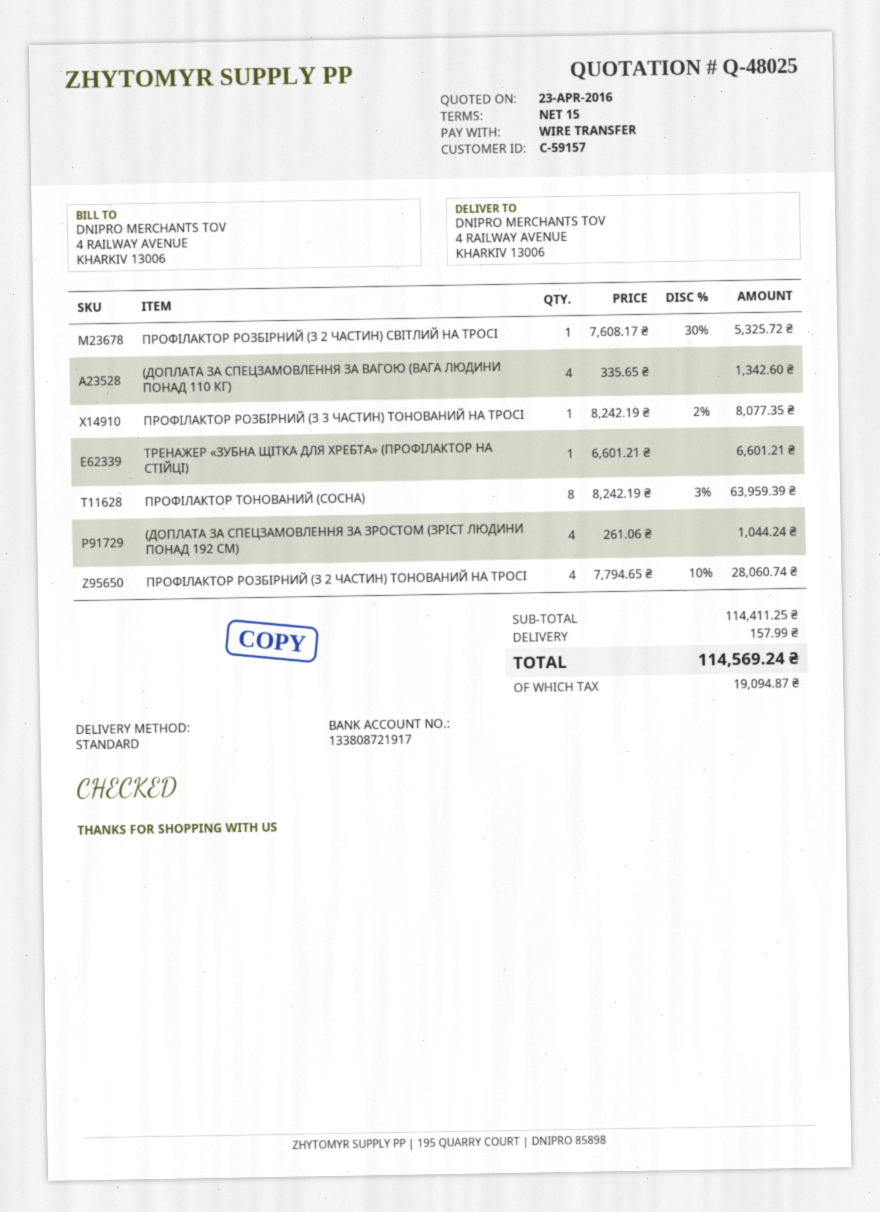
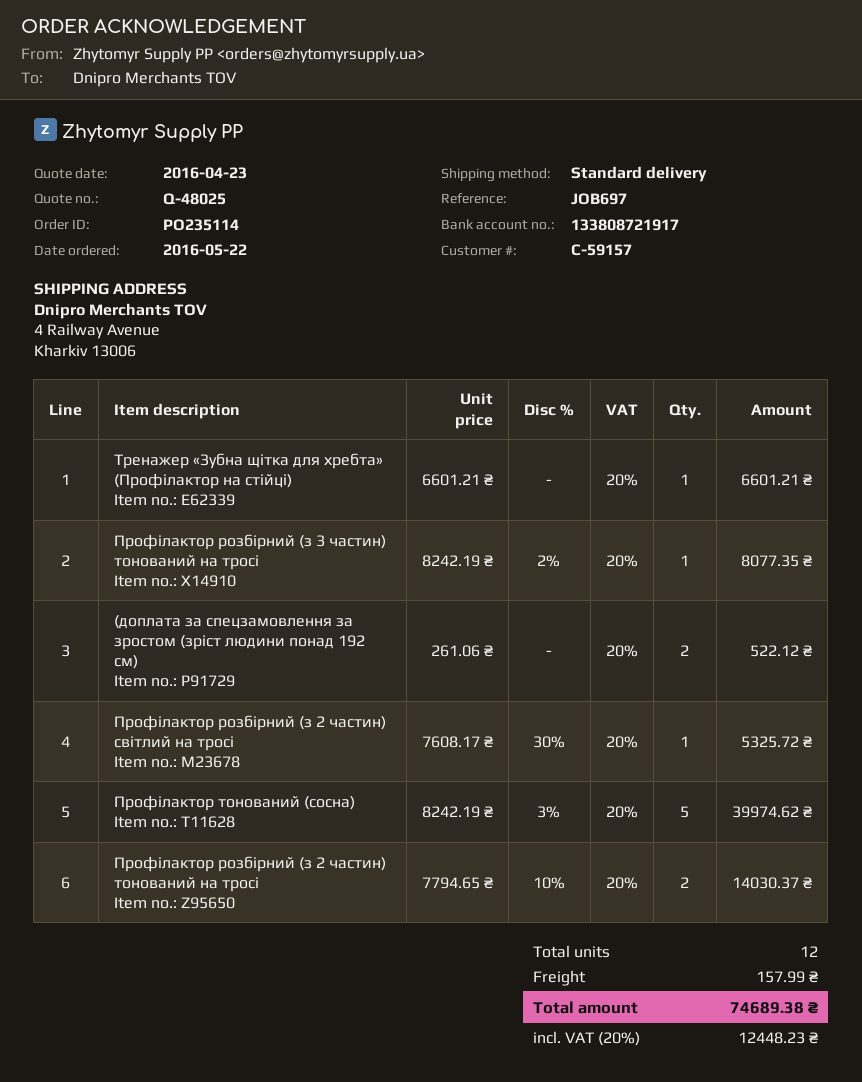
(ДОПЛАТА ЗА СПЕЦЗАМОВЛЕННЯ ЗА ВАГОЮ (ВАГА ЛЮДИНИ ПОНАД 110 КГ): 4 x 335.65 = 1342.60 -> none
ПРОФІЛАКТОР ТОНОВАНИЙ (СОСНА): 8 x 8242.19 - 3% = 63959.39 -> 5 x 8242.19 - 3% = 39974.62
(ДОПЛАТА ЗА СПЕЦЗАМОВЛЕННЯ ЗА ЗРОСТОМ (ЗРІСТ ЛЮДИНИ ПОНАД 192 СМ): 4 x 261.06 = 1044.24 -> 2 x 261.06 = 522.12
ПРОФІЛАКТОР РОЗБІРНИЙ (З 2 ЧАСТИН) ТОНОВАНИЙ НА ТРОСІ: 4 x 7794.65 - 10% = 28060.74 -> 2 x 7794.65 - 10% = 14030.37
tax: 19094.87 -> 12448.23
total: 114569.24 -> 74689.38

